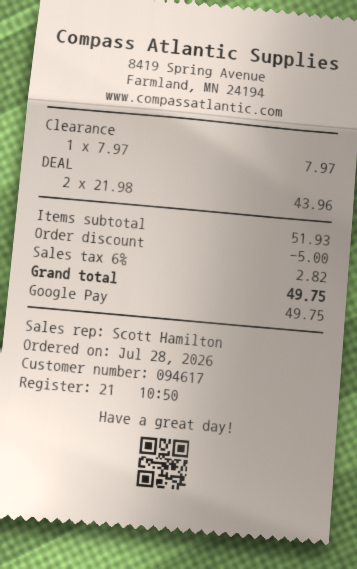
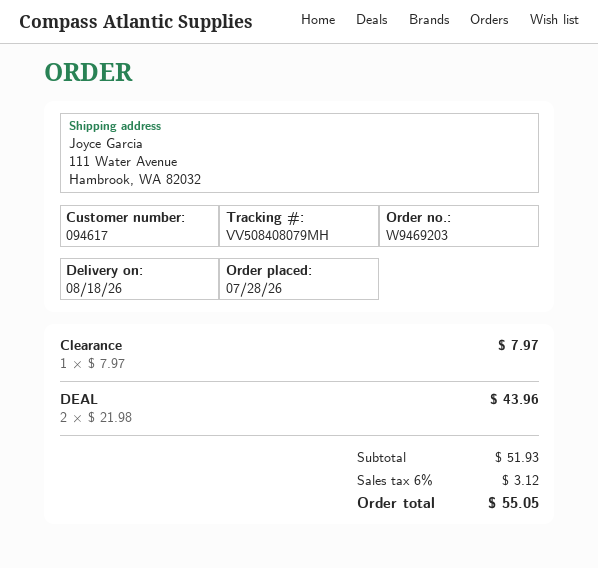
discount: 5.00 -> none
tax: 6% = 2.82 -> 6% = 3.12
total: 49.75 -> 55.05

